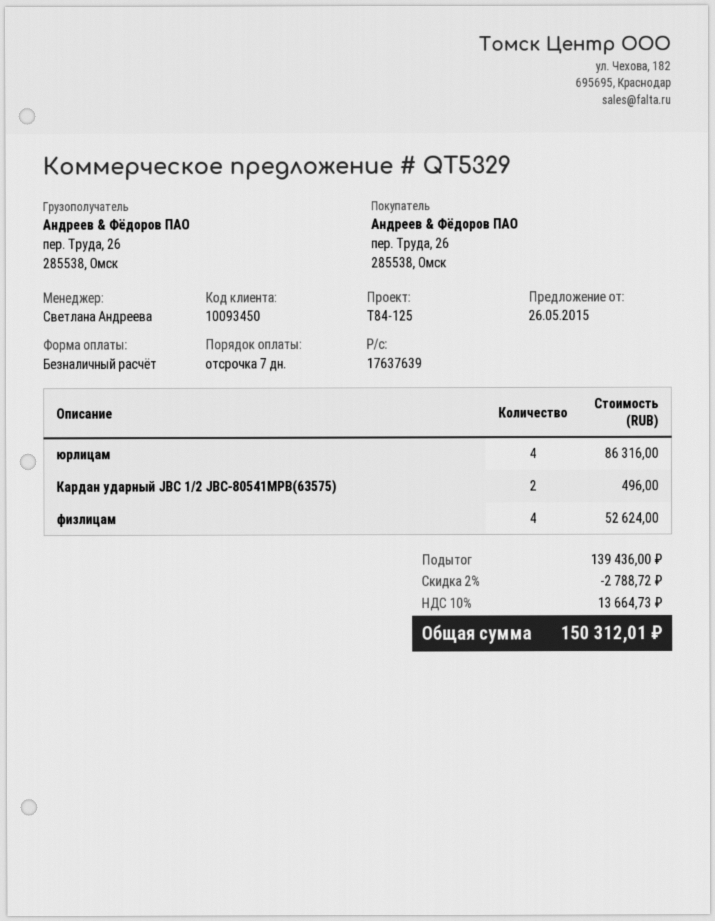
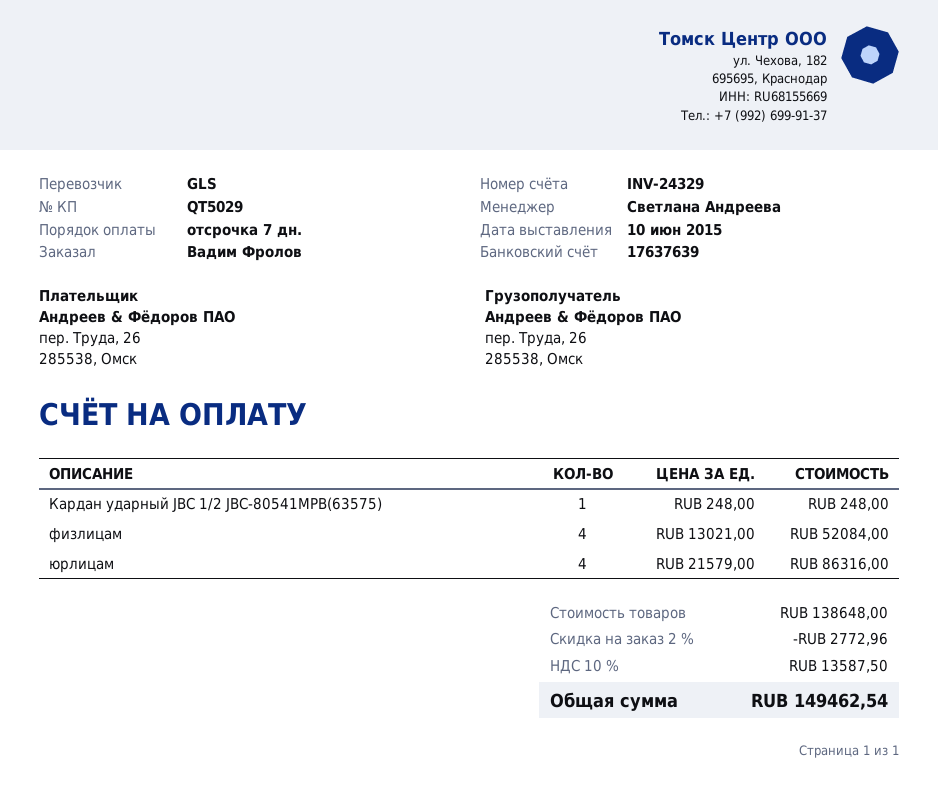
quote number: QT5329 -> QT5029
Кардан ударный JBC 1/2 JBC-80541MPB(63575): 2 for 496.00 -> 1 for 248.00
физлицам: 4 for 52624.00 -> 4 for 52084.00
subtotal: 139436.00 -> 138648.00
discount: 2% = 2788.72 -> 2% = 2772.96
tax: 10% = 13664.73 -> 10% = 13587.50
total: 150312.01 -> 149462.54

